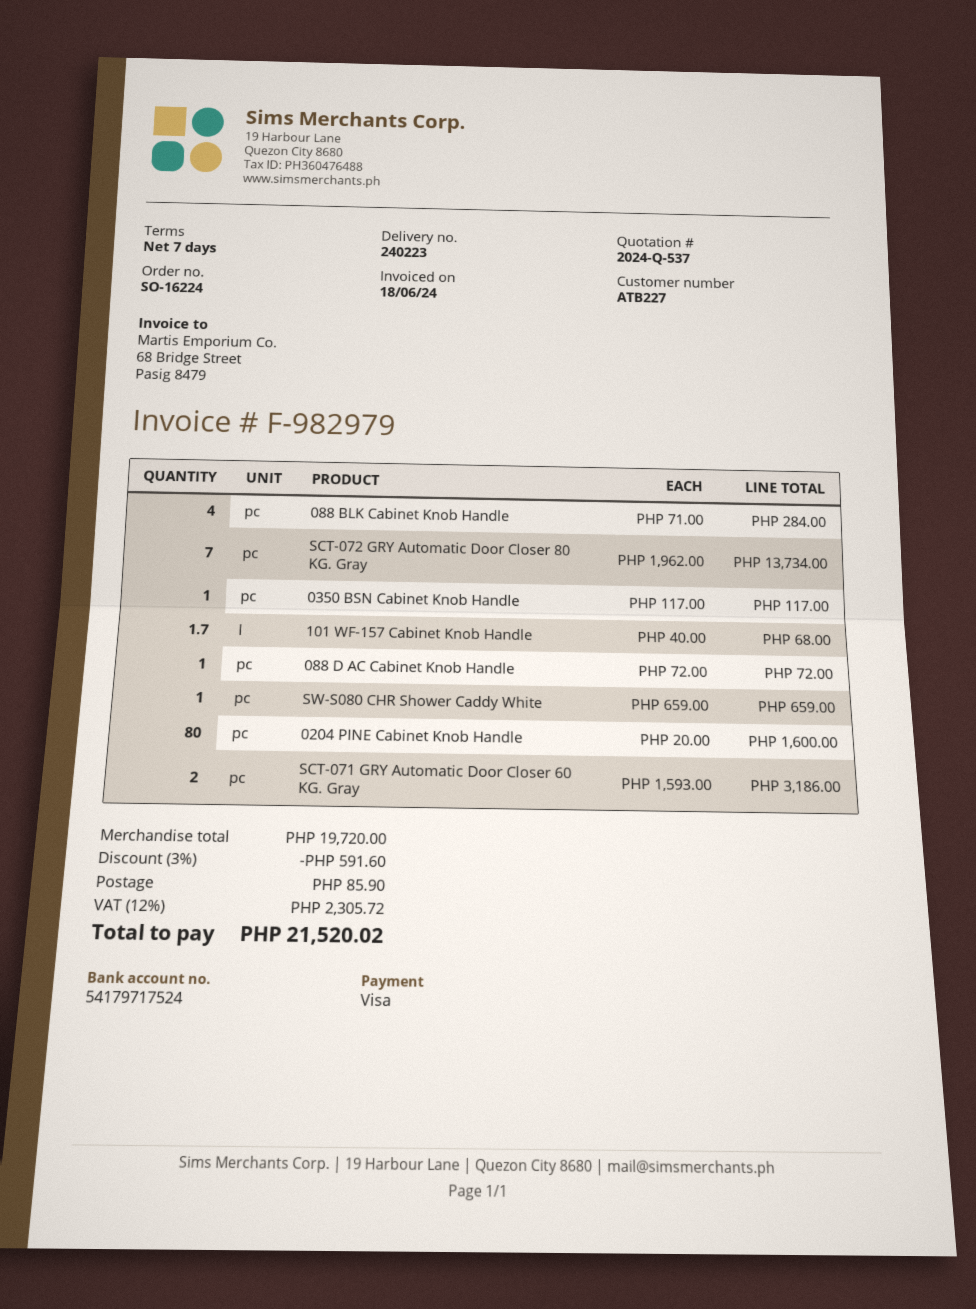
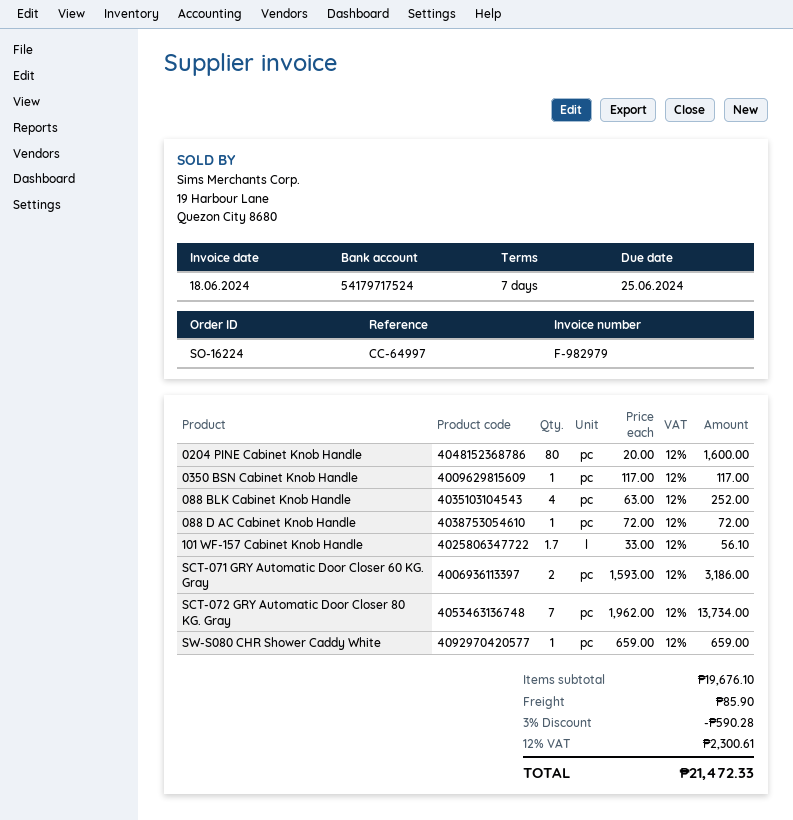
088 BLK Cabinet Knob Handle: 4 x 71.00 = 284.00 -> 4 x 63.00 = 252.00
101 WF-157 Cabinet Knob Handle: 1.7 x 40.00 = 68.00 -> 1.7 x 33.00 = 56.10
subtotal: 19720.00 -> 19676.10
discount: 3% = 591.60 -> 3% = 590.28
tax: 12% = 2305.72 -> 12% = 2300.61
total: 21520.02 -> 21472.33

